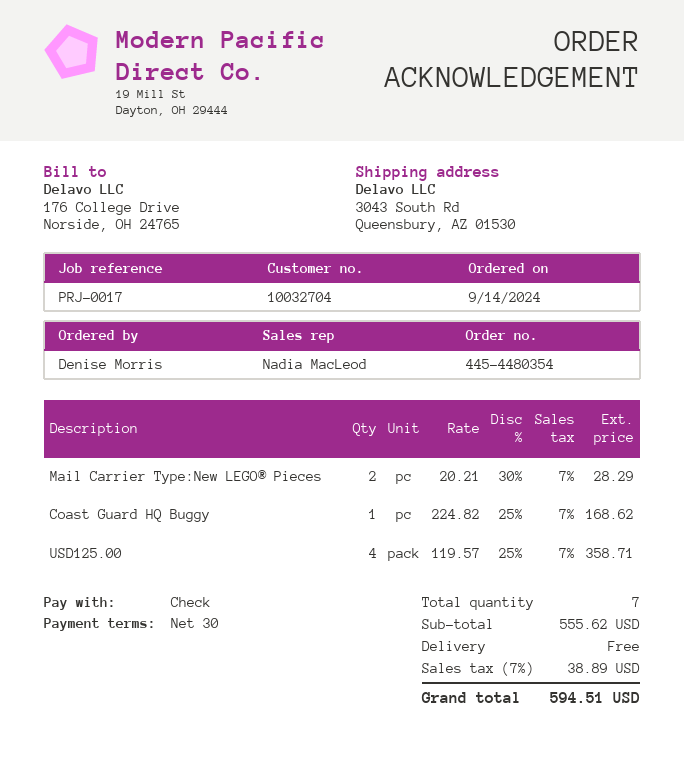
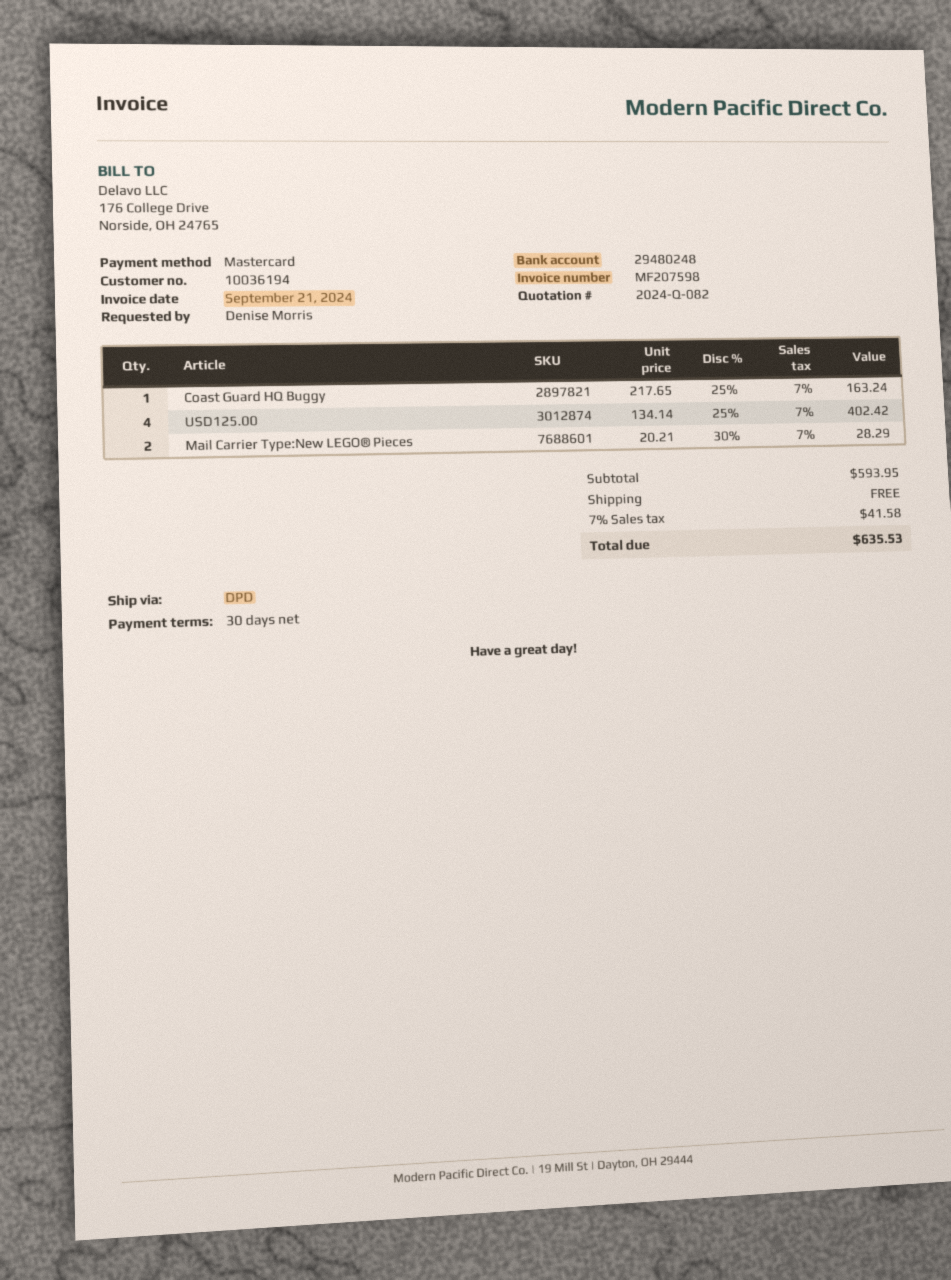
customer number: 10032704 -> 10036194
payment method: cheque -> Mastercard
Coast Guard HQ Buggy: 1 x 224.82 - 25% = 168.62 -> 1 x 217.65 - 25% = 163.24
USD125.00: 4 x 119.57 - 25% = 358.71 -> 4 x 134.14 - 25% = 402.42
subtotal: 555.62 -> 593.95
tax: 7% = 38.89 -> 7% = 41.58
total: 594.51 -> 635.53

